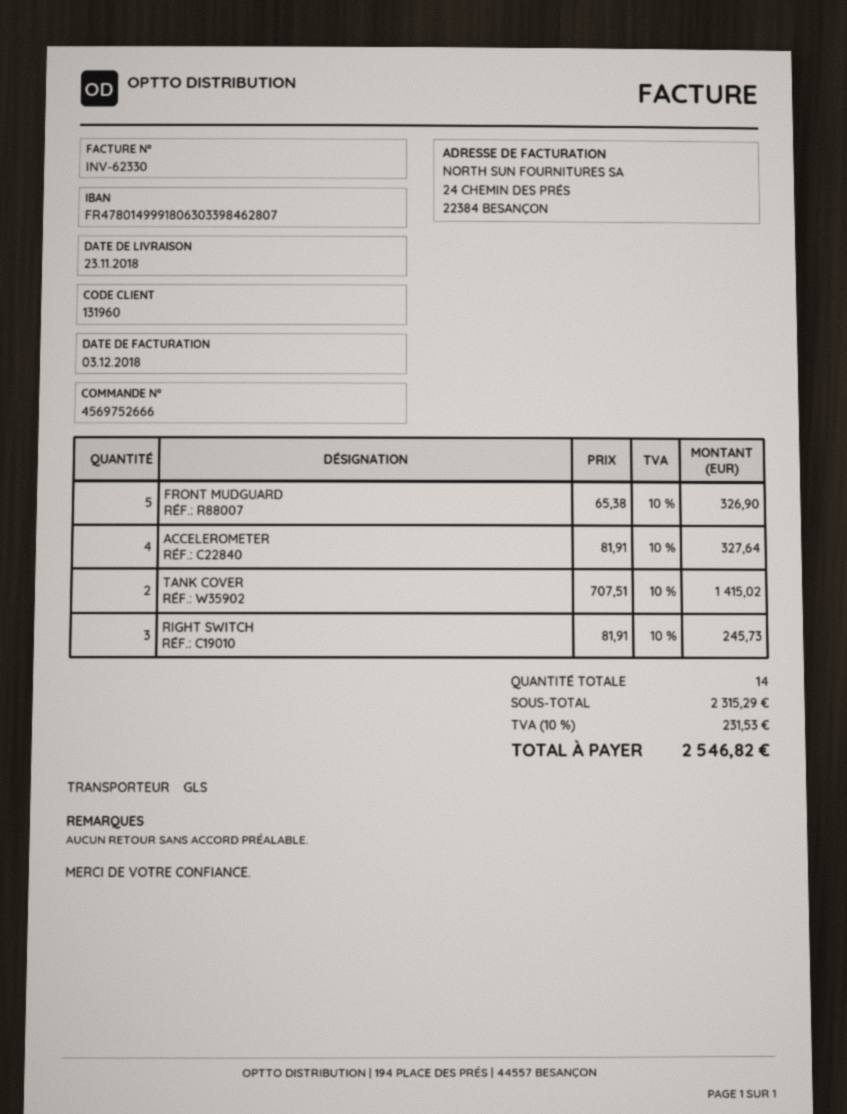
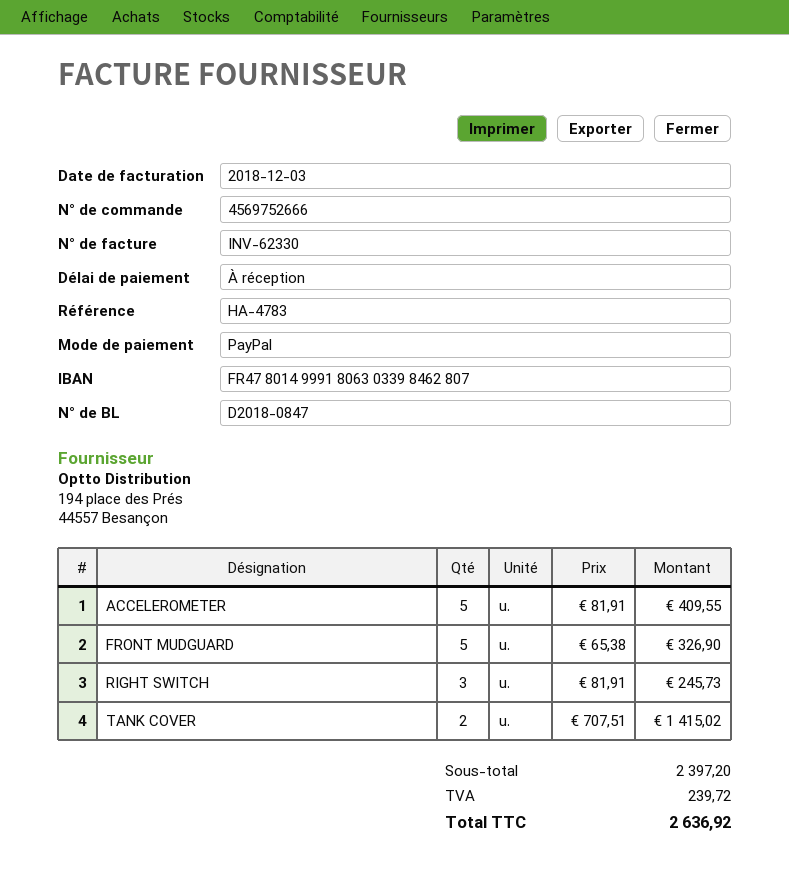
ACCELEROMETER: 4 x 81.91 = 327.64 -> 5 x 81.91 = 409.55
subtotal: 2315.29 -> 2397.20
tax: 231.53 -> 239.72
total: 2546.82 -> 2636.92

